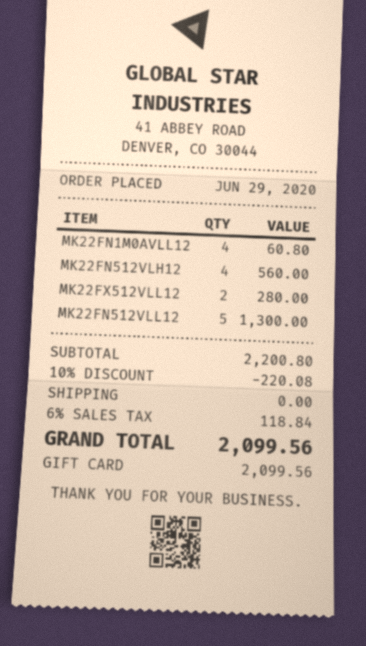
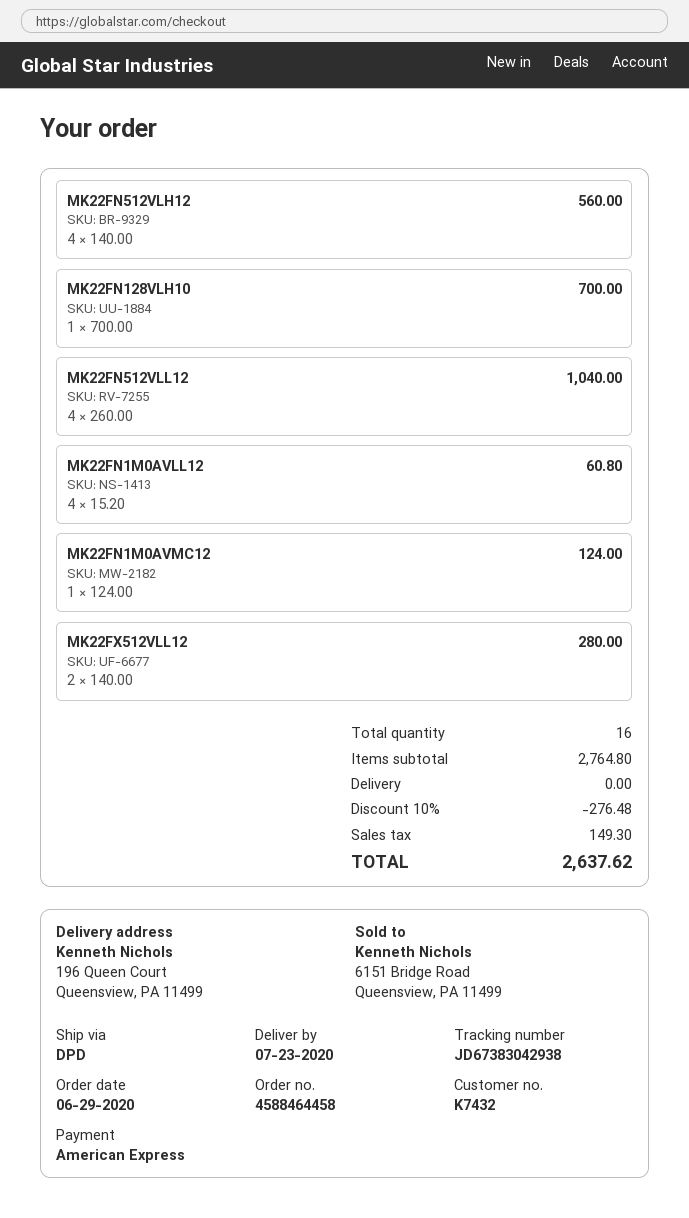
payment method: gift card -> American Express
MK22FN512VLL12: 5 for 1300.00 -> 4 for 1040.00
MK22FN128VLH10: none -> 1 for 700.00
MK22FN1M0AVMC12: none -> 1 for 124.00
subtotal: 2200.80 -> 2764.80
discount: 10% = 220.08 -> 10% = 276.48
tax: 118.84 -> 149.30
total: 2099.56 -> 2637.62

